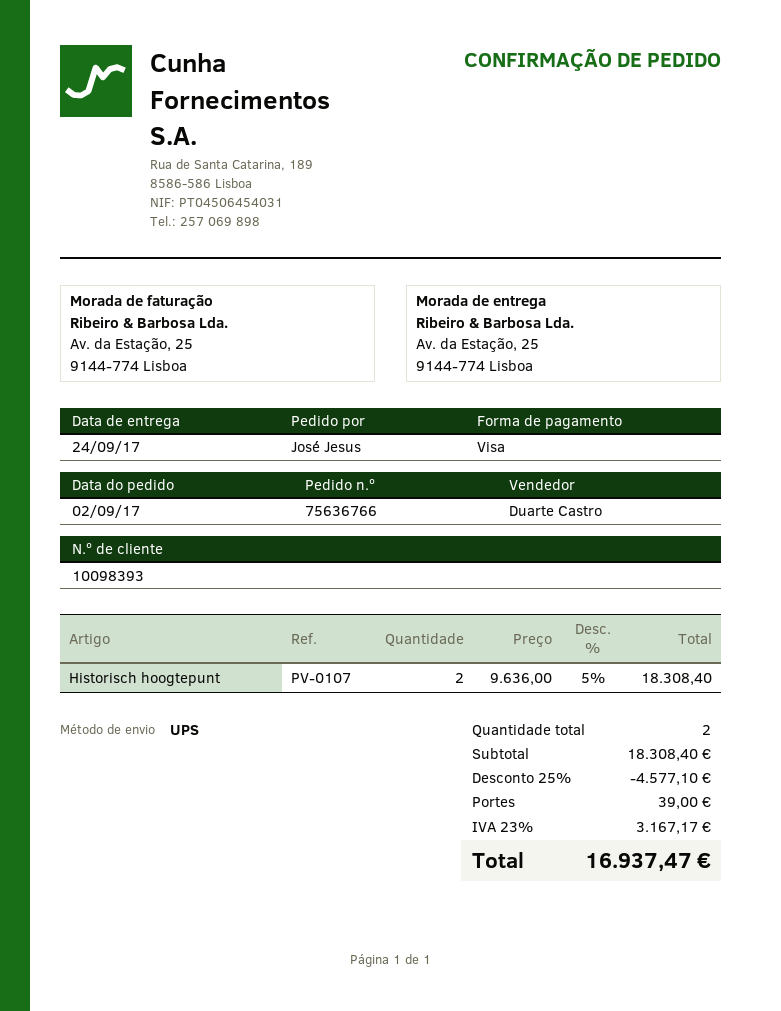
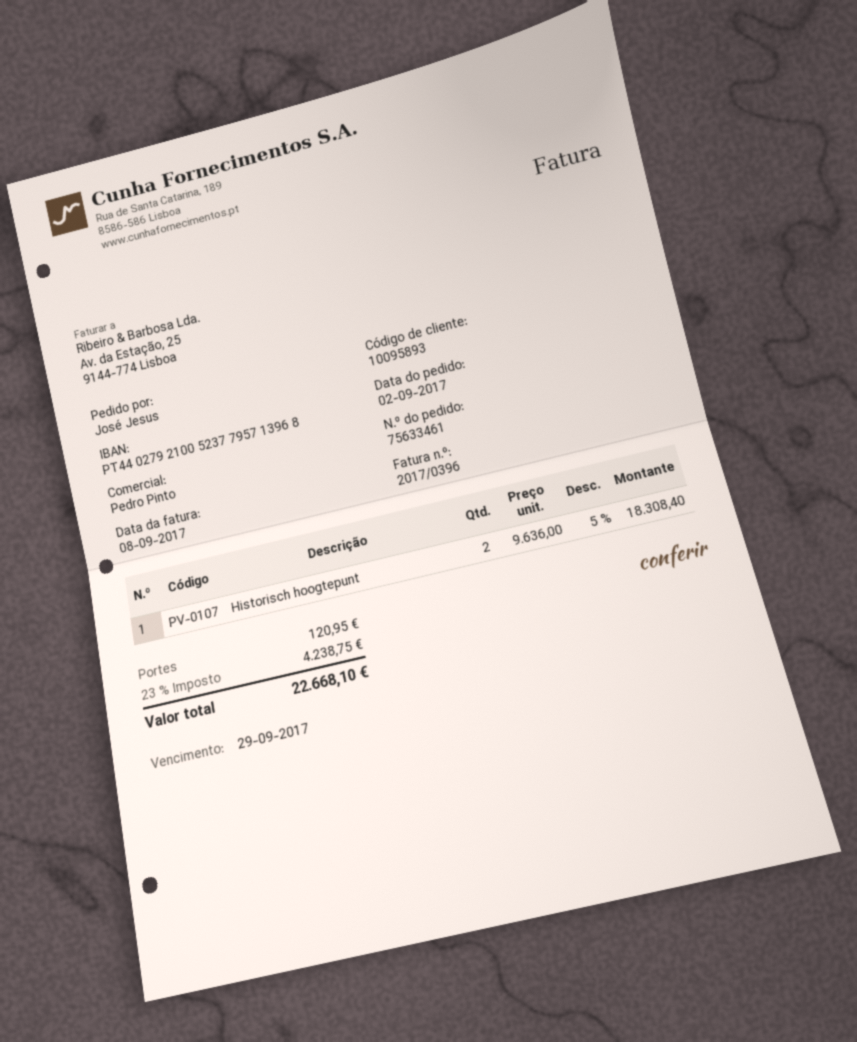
order number: 75636766 -> 75633461
customer number: 10098393 -> 10095893
sales rep: Duarte Castro -> Pedro Pinto
discount: 25% = 4577.10 -> none
shipping: 39.00 -> 120.95
tax: 23% = 3167.17 -> 23% = 4238.75
total: 16937.47 -> 22668.10

